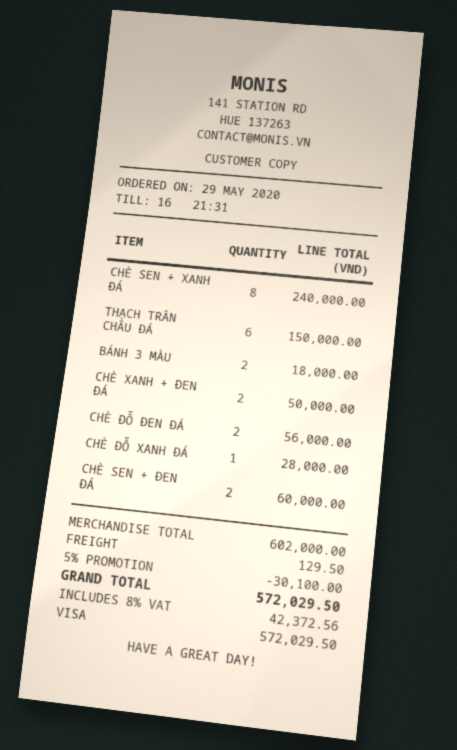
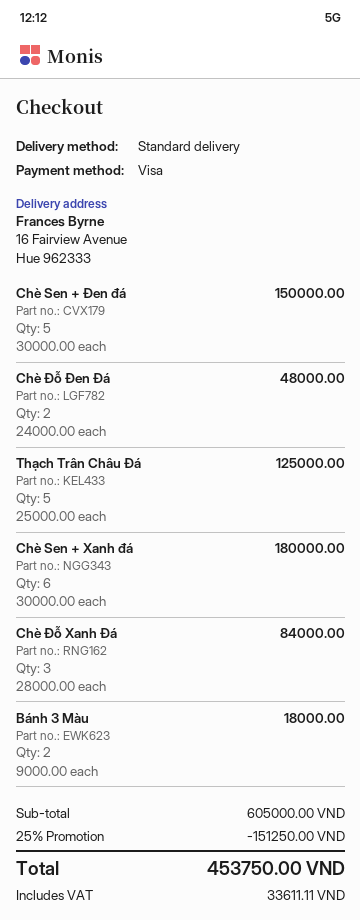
CHÈ SEN + XANH ĐÁ: 8 for 240000.00 -> 6 for 180000.00
THẠCH TRÂN CHÂU ĐÁ: 6 for 150000.00 -> 5 for 125000.00
CHÈ XANH + ĐEN ĐÁ: 2 for 50000.00 -> none
CHÈ ĐỖ ĐEN ĐÁ: 2 for 56000.00 -> 2 for 48000.00
CHÈ ĐỖ XANH ĐÁ: 1 for 28000.00 -> 3 for 84000.00
CHÈ SEN + ĐEN ĐÁ: 2 for 60000.00 -> 5 for 150000.00
subtotal: 602000.00 -> 605000.00
discount: 5% = 30100.00 -> 25% = 151250.00
shipping: 129.50 -> none
tax: 42372.56 -> 33611.11
total: 572029.50 -> 453750.00

